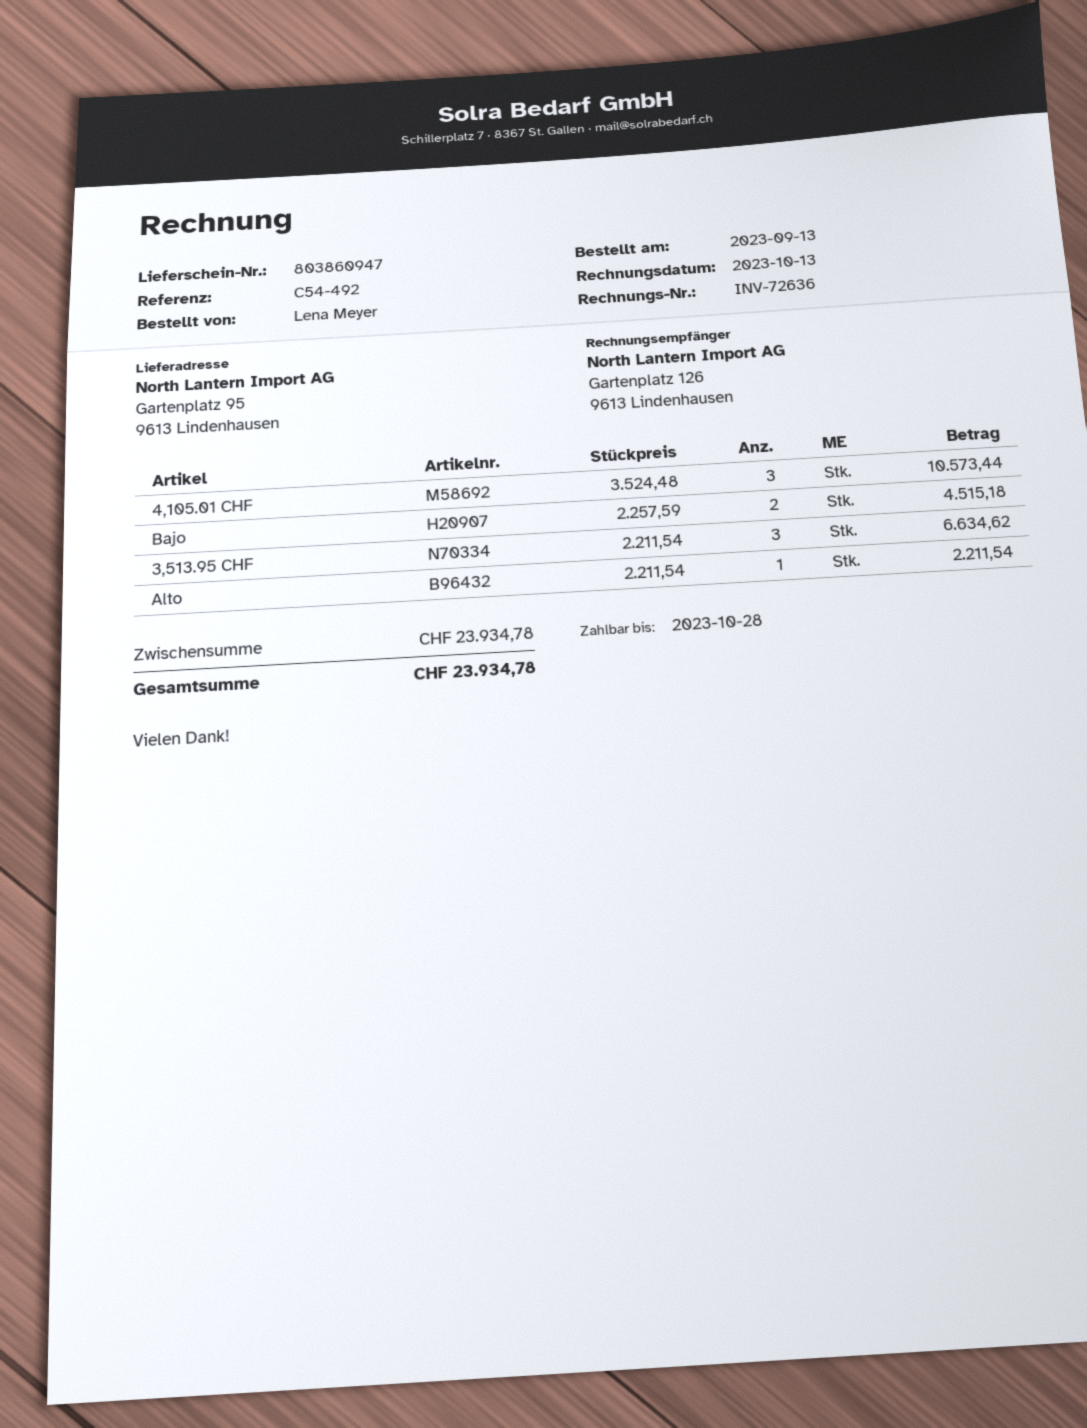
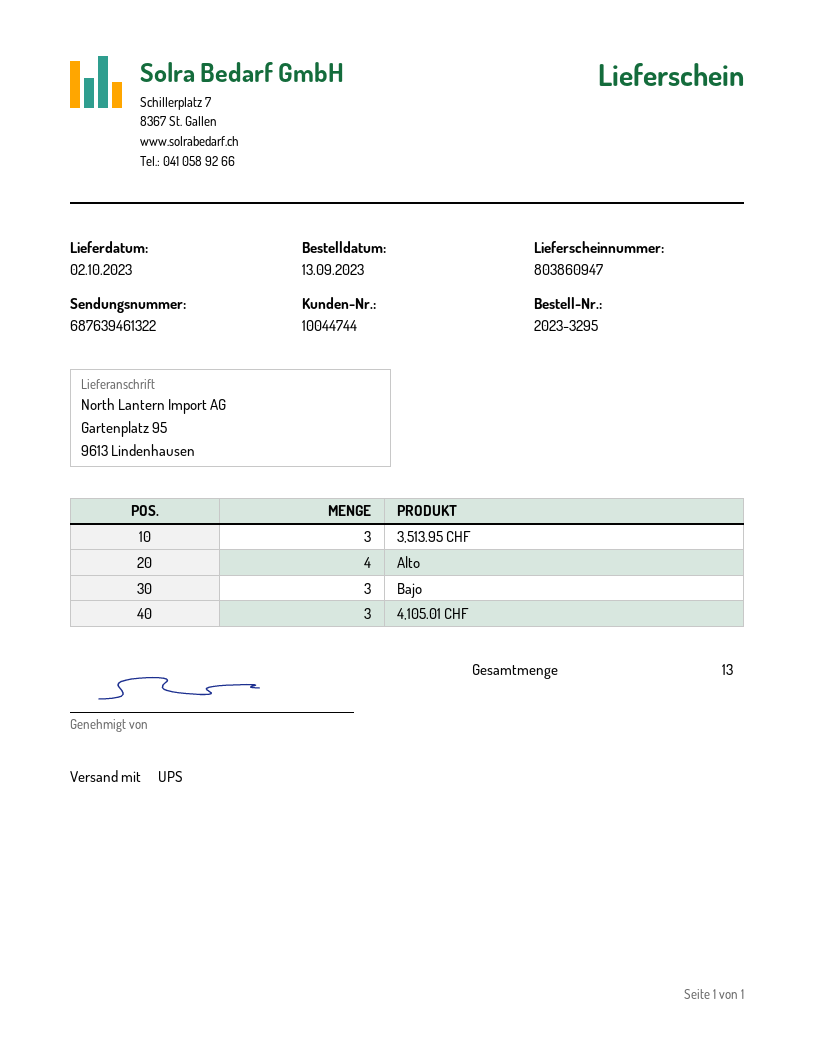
Bajo: 2 -> 3
Alto: 1 -> 4

